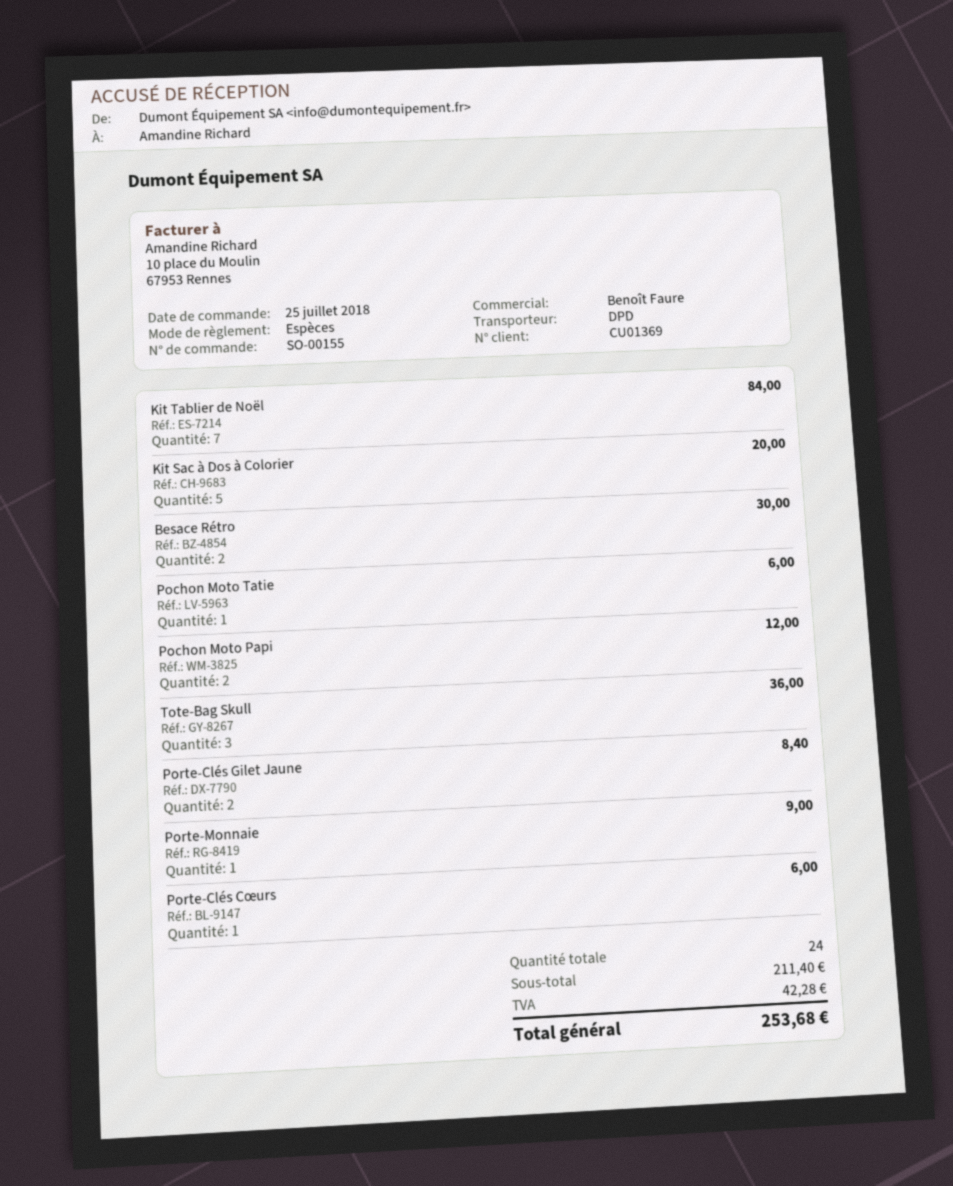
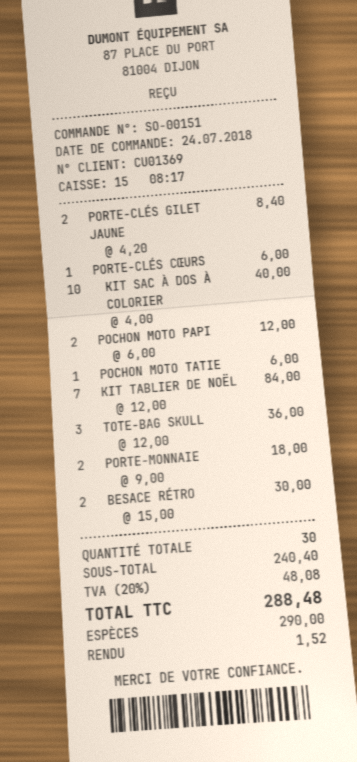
order number: SO-00155 -> SO-00151
order date: 2018-07-25 -> 2018-07-24
Kit Sac à Dos à Colorier: 5 for 20.00 -> 10 for 40.00
Porte-Monnaie: 1 for 9.00 -> 2 for 18.00
total quantity: 24 -> 30
subtotal: 211.40 -> 240.40
tax: 42.28 -> 48.08
total: 253.68 -> 288.48

